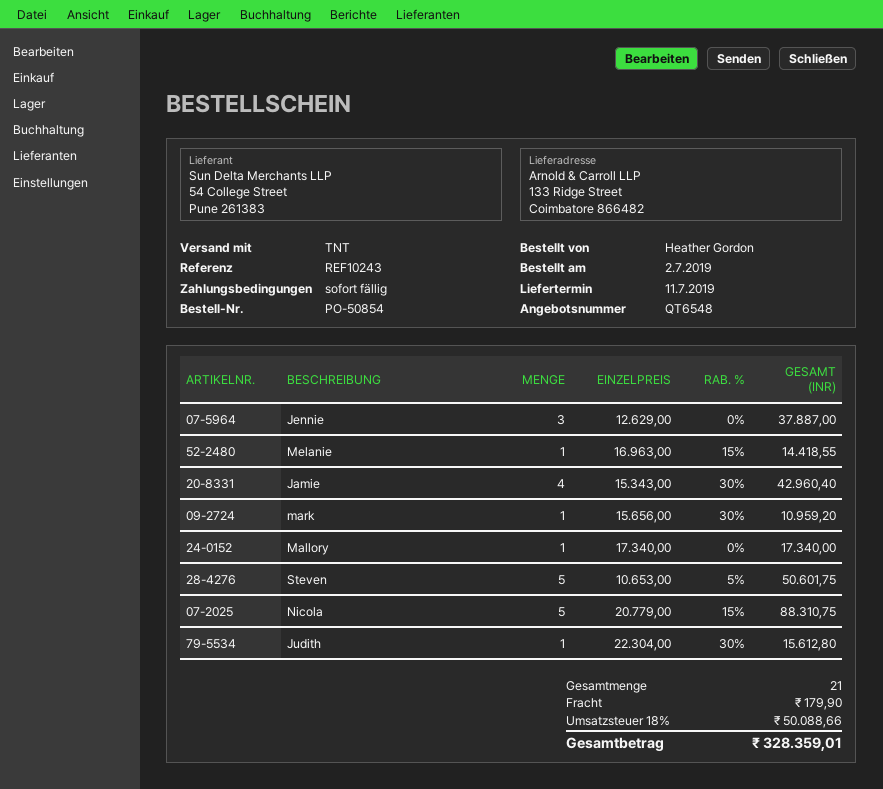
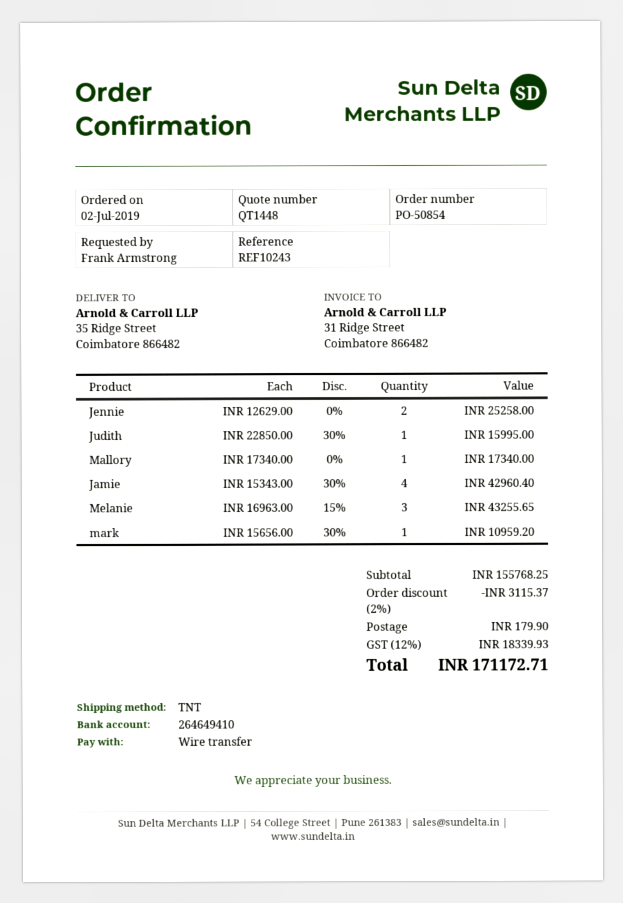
quote number: QT6548 -> QT1448
ordered by: Heather Gordon -> Frank Armstrong
ship to: 133 Ridge Street, Coimbatore 866482 -> 35 Ridge Street, Coimbatore 866482
Jennie: 3 x 12629.00 = 37887.00 -> 2 x 12629.00 = 25258.00
Melanie: 1 x 16963.00 - 15% = 14418.55 -> 3 x 16963.00 - 15% = 43255.65
Steven: 5 x 10653.00 - 5% = 50601.75 -> none
Nicola: 5 x 20779.00 - 15% = 88310.75 -> none
Judith: 1 x 22304.00 - 30% = 15612.80 -> 1 x 22850.00 - 30% = 15995.00
discount: none -> 2% = 3115.37
tax: 18% = 50088.66 -> 12% = 18339.93
total: 328359.01 -> 171172.71

